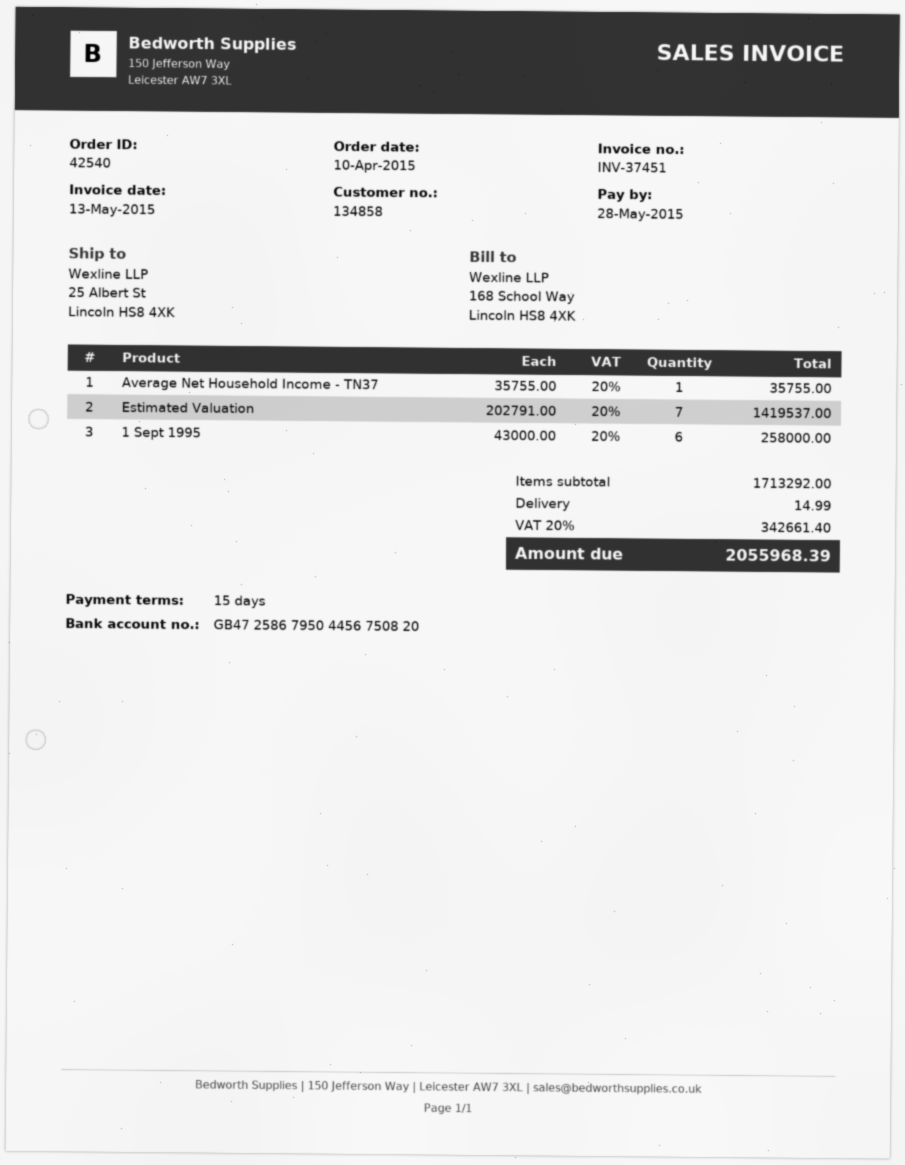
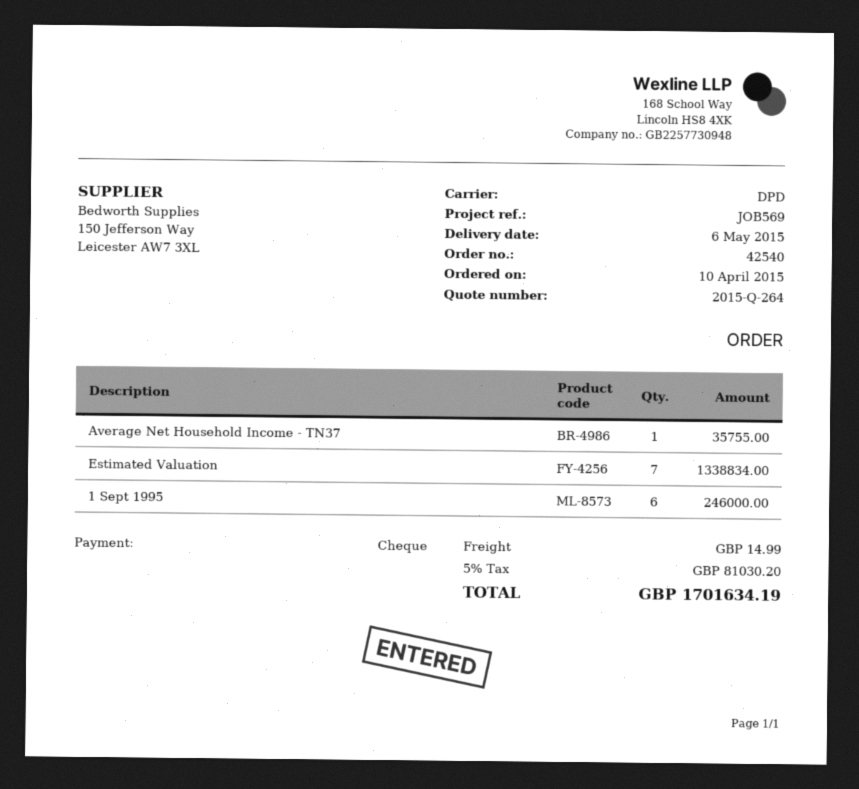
Estimated Valuation: 7 for 1419537.00 -> 7 for 1338834.00
1 Sept 1995: 6 for 258000.00 -> 6 for 246000.00
tax: 20% = 342661.40 -> 5% = 81030.20
total: 2055968.39 -> 1701634.19

